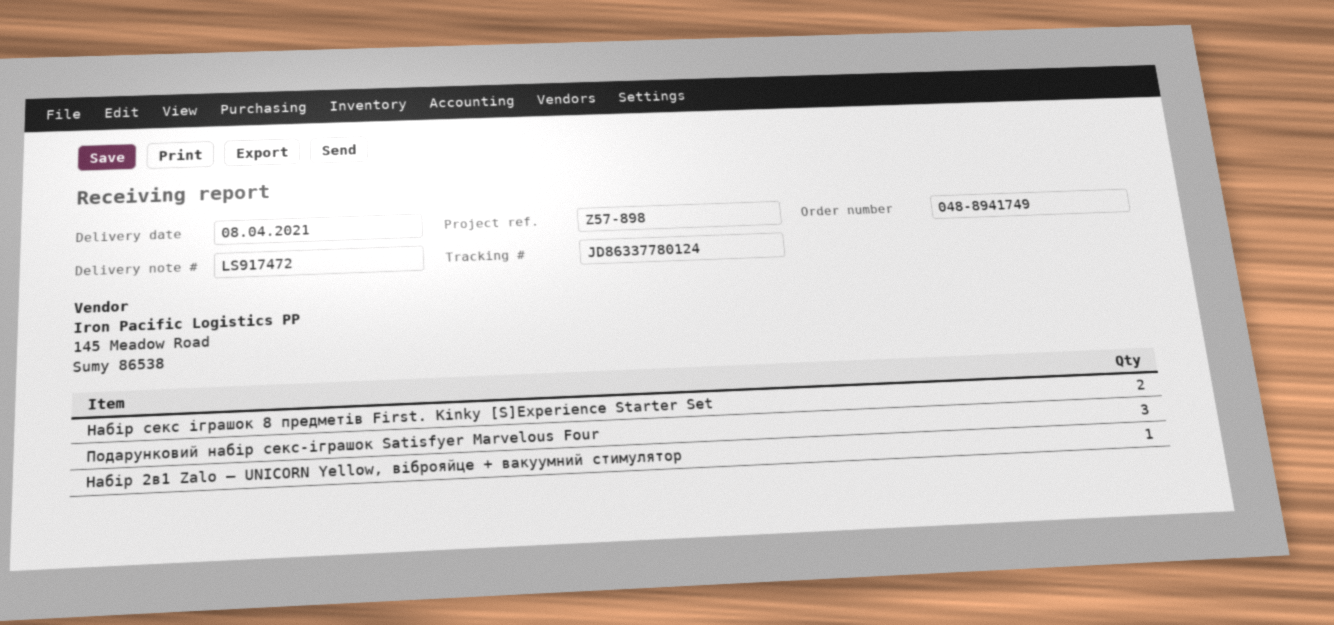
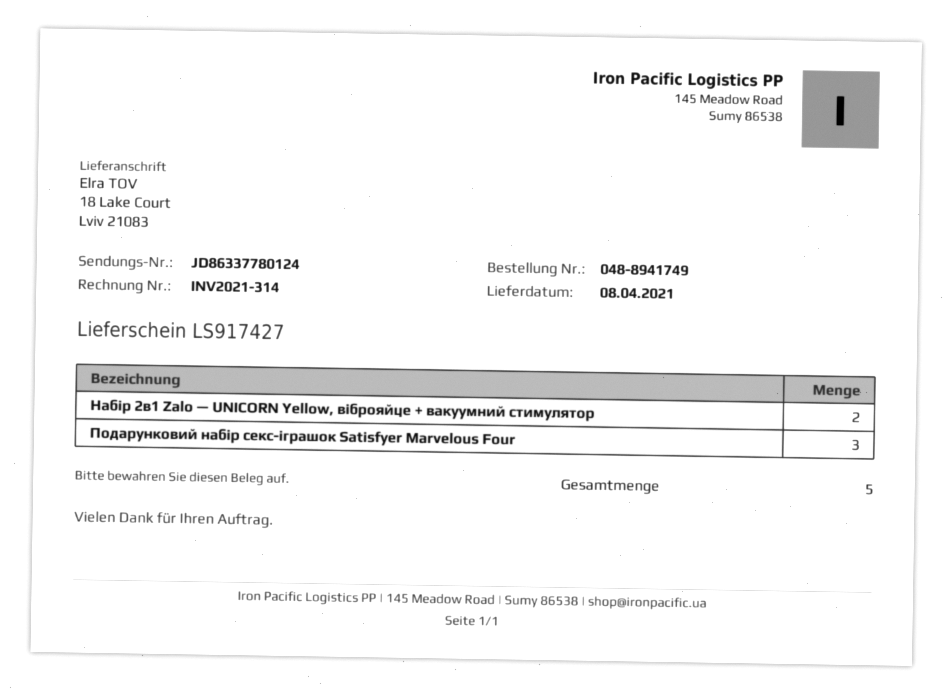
delivery note number: LS917472 -> LS917427
Набір секс іграшок 8 предметів First. Kinky [S]Experience Starter Set: 2 -> none
Набір 2в1 Zalo — UNICORN Yellow, віброяйце + вакуумний стимулятор: 1 -> 2

